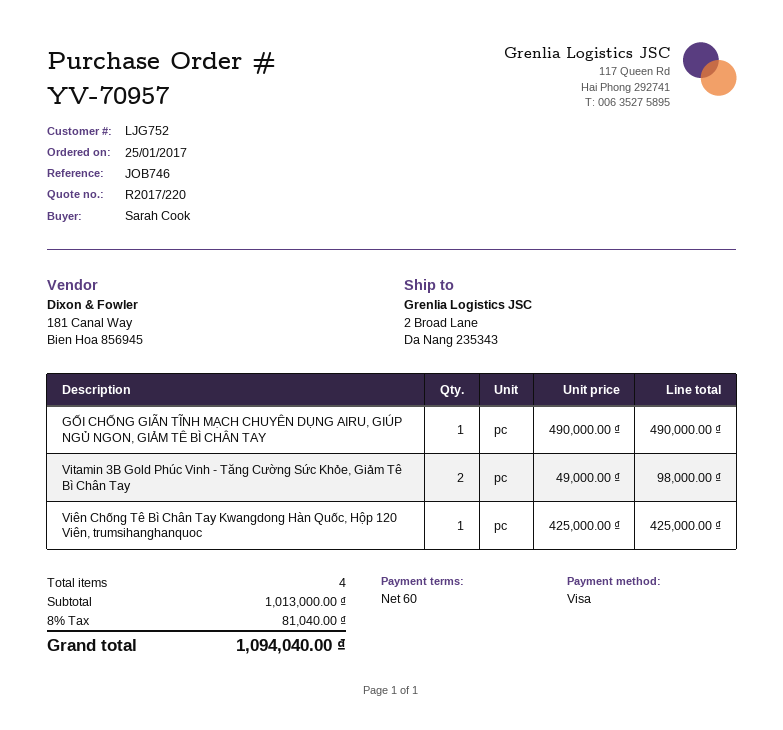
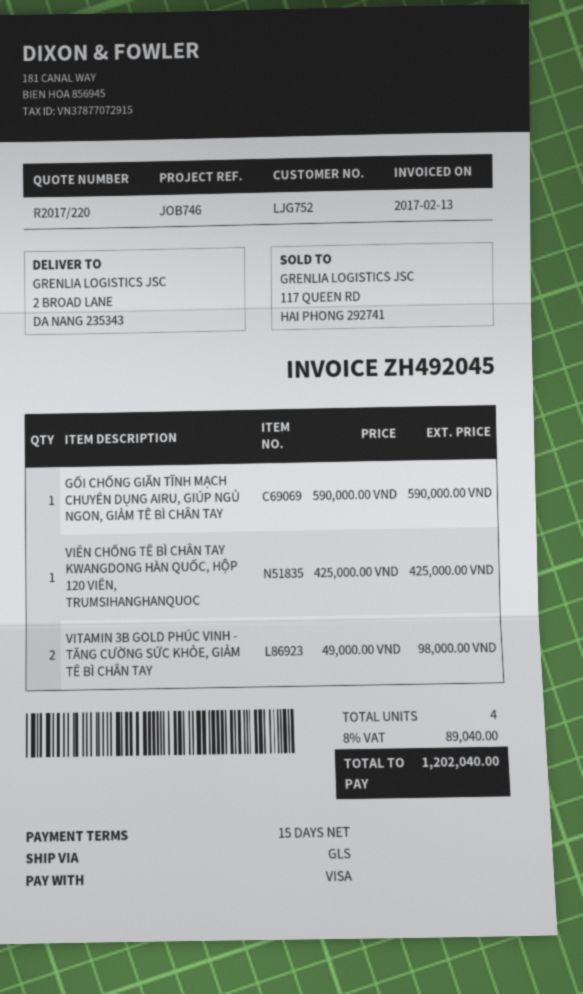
payment terms: 60 days -> 15 days
GỐI CHỐNG GIÃN TĨNH MẠCH CHUYÊN DỤNG AIRU, GIÚP NGỦ NGON, GIẢM TÊ BÌ CHÂN TAY: 1 x 490000.00 = 490000.00 -> 1 x 590000.00 = 590000.00
tax: 8% = 81040.00 -> 8% = 89040.00
total: 1094040.00 -> 1202040.00

